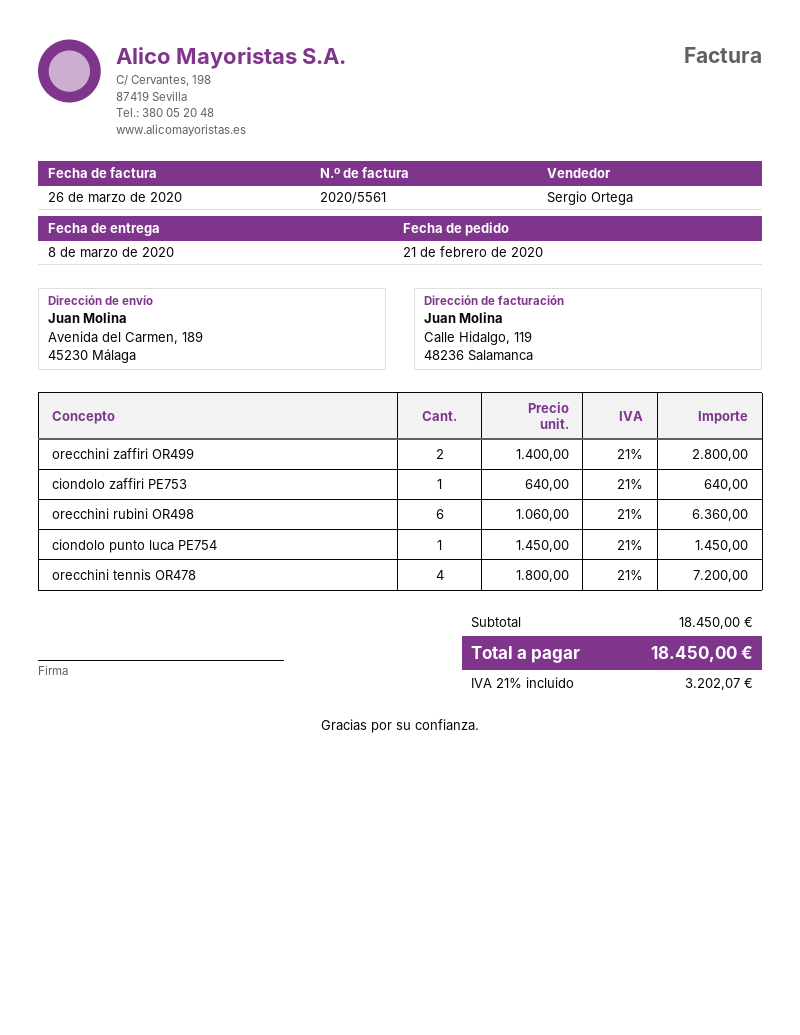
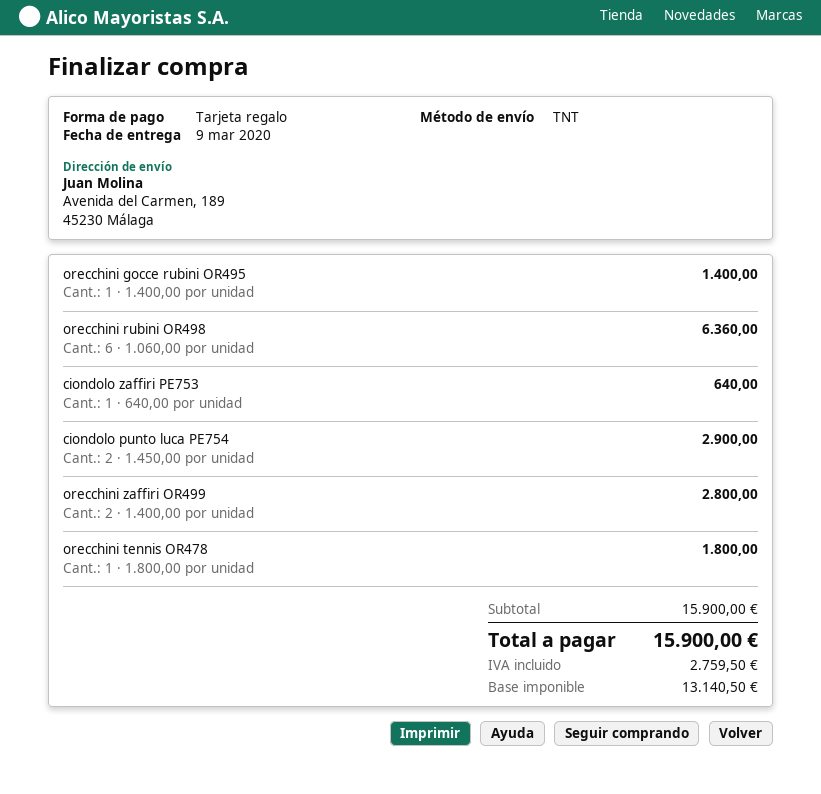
delivery date: 2020-03-08 -> 2020-03-09
ciondolo punto luca PE754: 1 x 1450.00 = 1450.00 -> 2 x 1450.00 = 2900.00
orecchini tennis OR478: 4 x 1800.00 = 7200.00 -> 1 x 1800.00 = 1800.00
orecchini gocce rubini OR495: none -> 1 x 1400.00 = 1400.00
subtotal: 18450.00 -> 15900.00
tax: 3202.07 -> 2759.50
total: 18450.00 -> 15900.00

